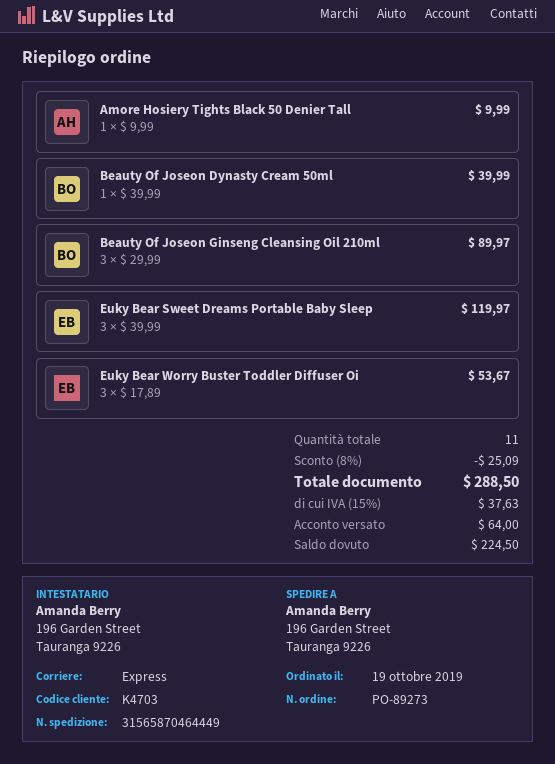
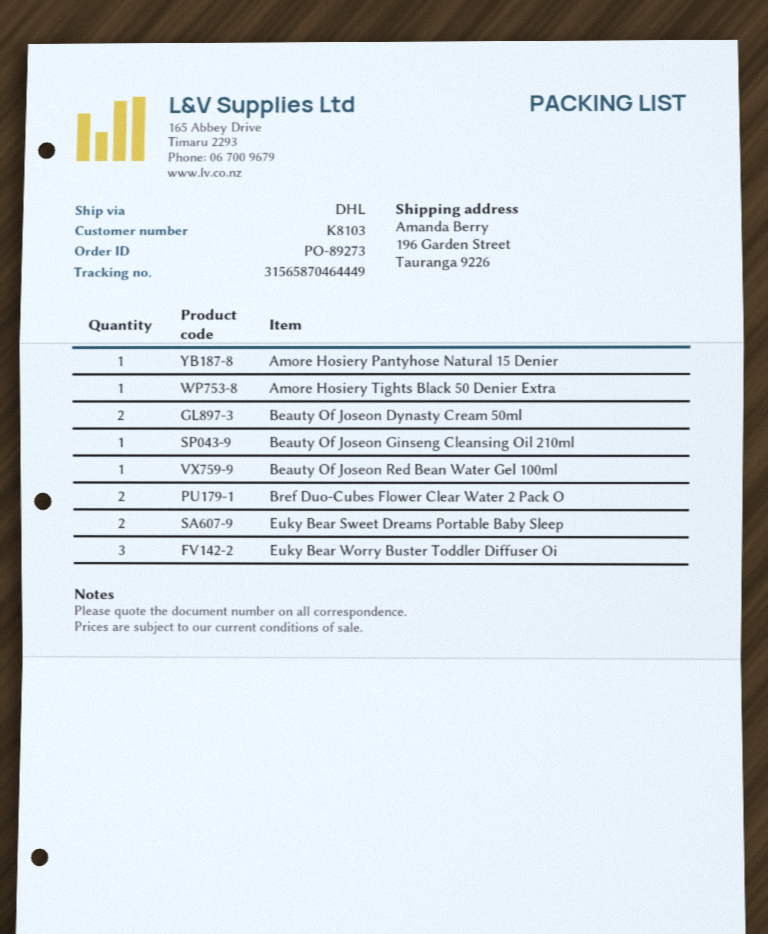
customer number: K4703 -> K8103
shipping method: express -> DHL
Amore Hosiery Tights Black 50 Denier Tall: 1 -> none
Beauty Of Joseon Dynasty Cream 50ml: 1 -> 2
Beauty Of Joseon Ginseng Cleansing Oil 210ml: 3 -> 1
Euky Bear Sweet Dreams Portable Baby Sleep: 3 -> 2
Amore Hosiery Pantyhose Natural 15 Denier: none -> 1
Amore Hosiery Tights Black 50 Denier Extra: none -> 1
Beauty Of Joseon Red Bean Water Gel 100ml: none -> 1
Bref Duo-Cubes Flower Clear Water 2 Pack O: none -> 2

